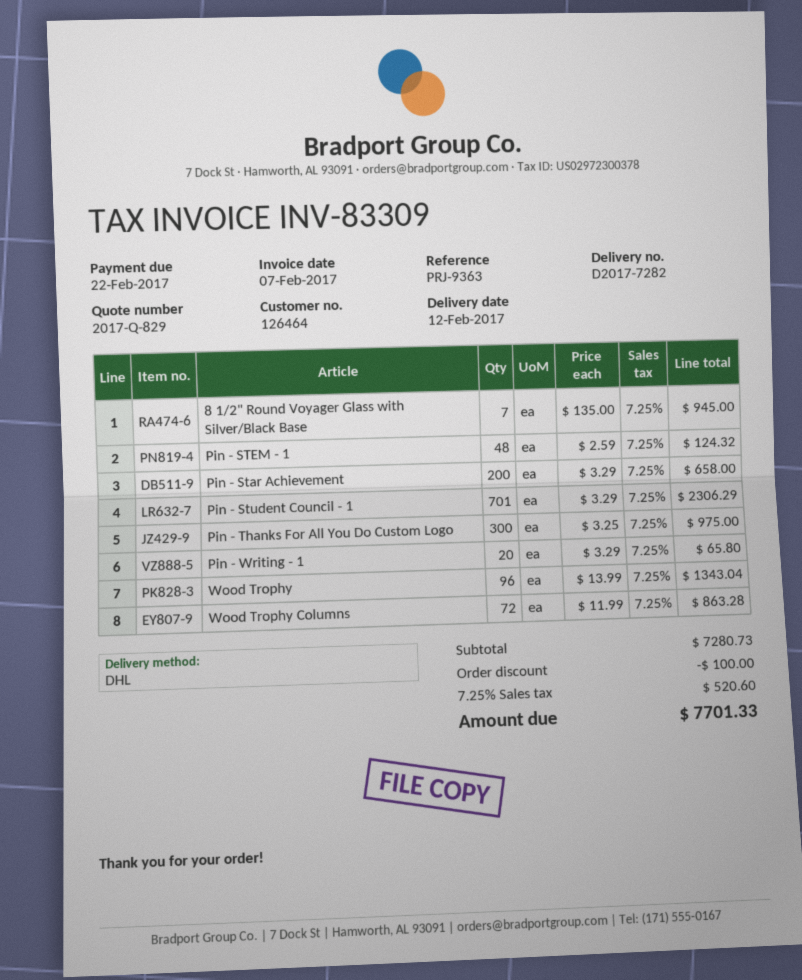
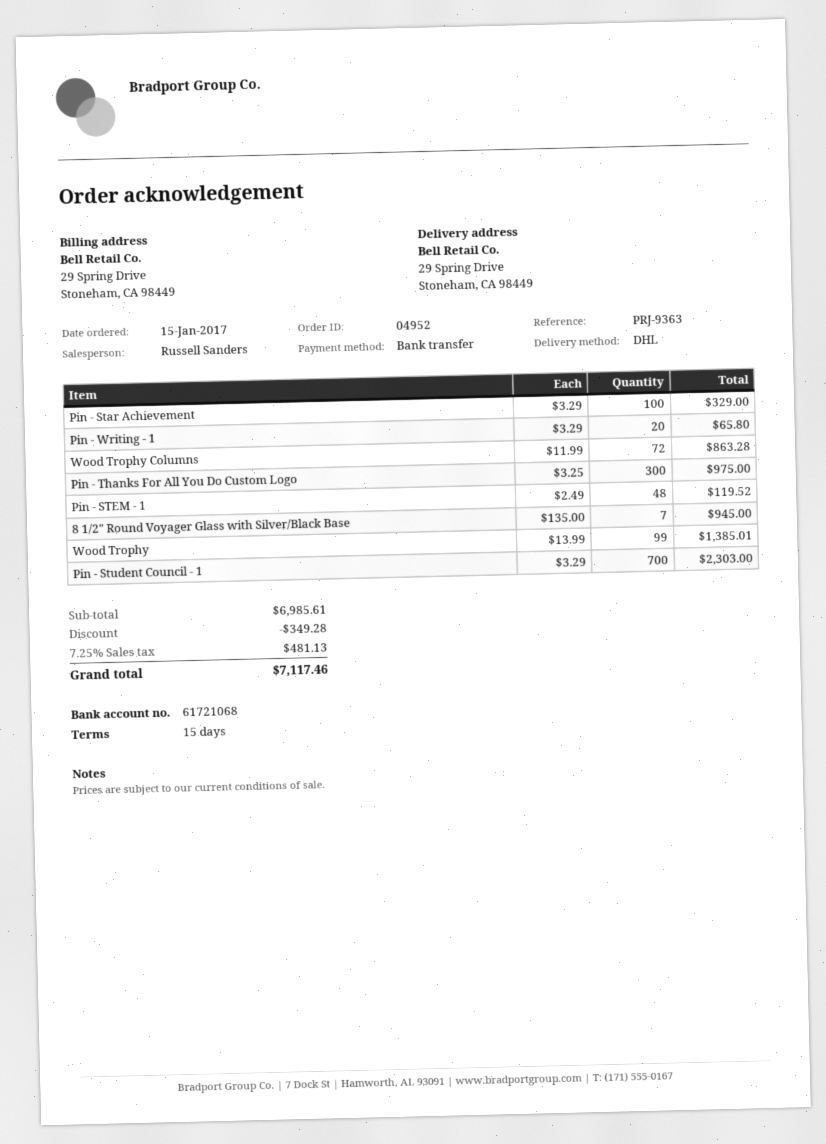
Pin - STEM - 1: 48 x 2.59 = 124.32 -> 48 x 2.49 = 119.52
Pin - Star Achievement: 200 x 3.29 = 658.00 -> 100 x 3.29 = 329.00
Pin - Student Council - 1: 701 x 3.29 = 2306.29 -> 700 x 3.29 = 2303.00
Wood Trophy: 96 x 13.99 = 1343.04 -> 99 x 13.99 = 1385.01
subtotal: 7280.73 -> 6985.61
discount: 100.00 -> 349.28
tax: 7.25% = 520.60 -> 7.25% = 481.13
total: 7701.33 -> 7117.46

